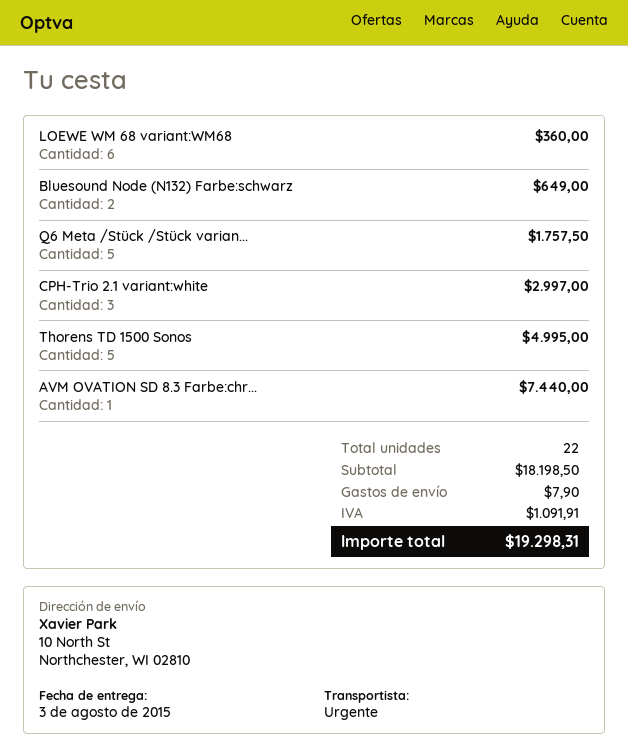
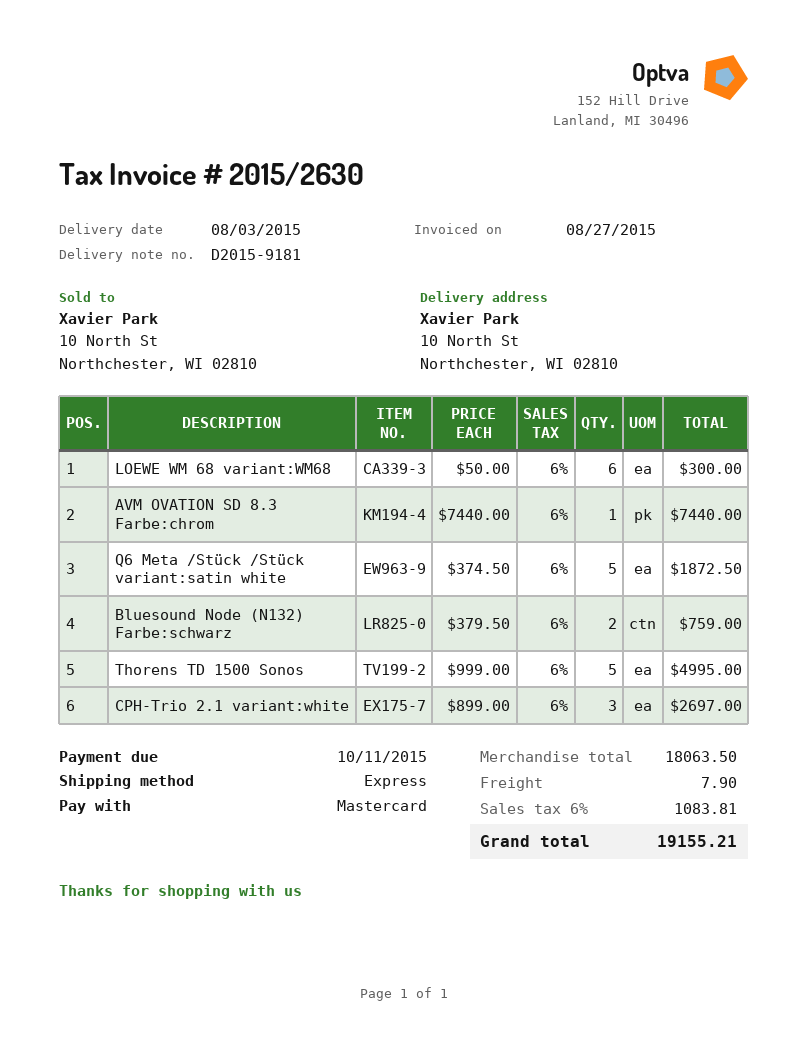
LOEWE WM 68 variant:WM68: 6 for 360.00 -> 6 for 300.00
Bluesound Node (N132) Farbe:schwarz: 2 for 649.00 -> 2 for 759.00
Q6 Meta /Stück /Stück varian...: 5 for 1757.50 -> 5 for 1872.50
CPH-Trio 2.1 variant:white: 3 for 2997.00 -> 3 for 2697.00
subtotal: 18198.50 -> 18063.50
tax: 1091.91 -> 1083.81
total: 19298.31 -> 19155.21

